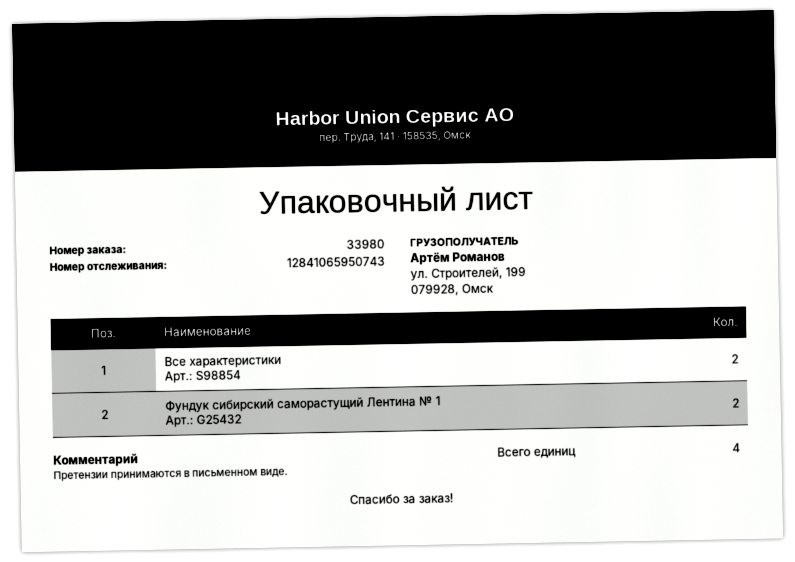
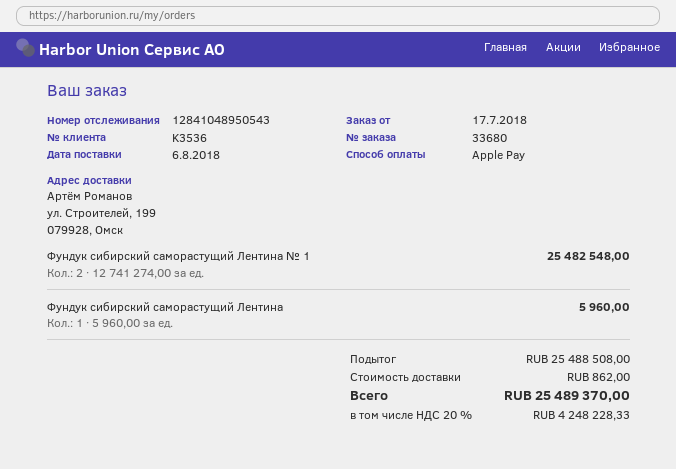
order number: 33980 -> 33680
tracking number: 12841065950743 -> 12841048950543
Все характеристики: 2 -> none
Фундук сибирский саморастущий Лентина: none -> 1

